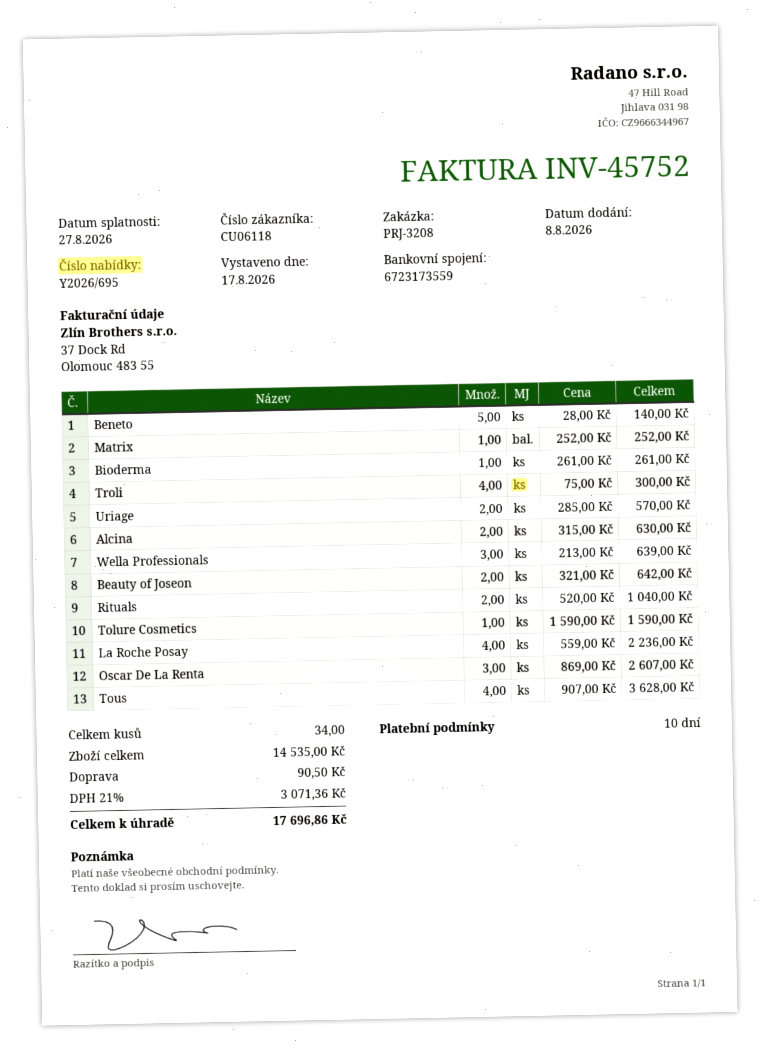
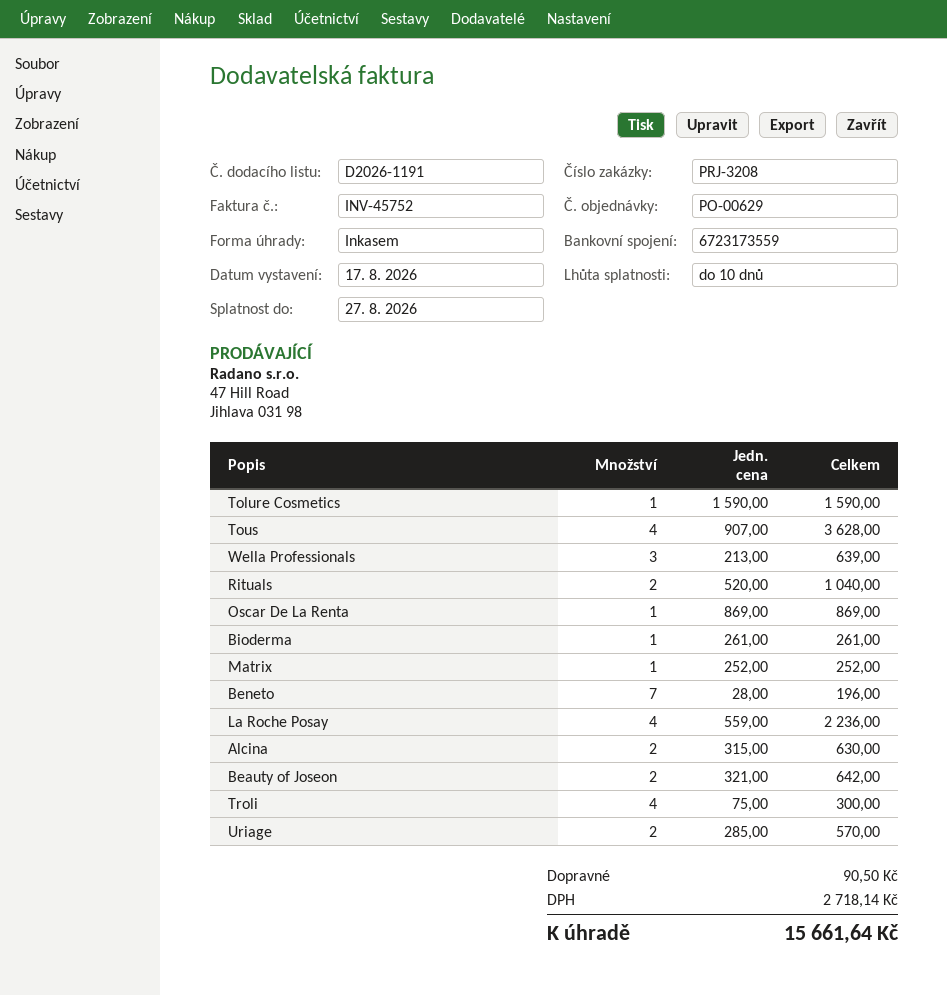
Beneto: 5 x 28.00 = 140.00 -> 7 x 28.00 = 196.00
Oscar De La Renta: 3 x 869.00 = 2607.00 -> 1 x 869.00 = 869.00
tax: 3071.36 -> 2718.14
total: 17696.86 -> 15661.64

